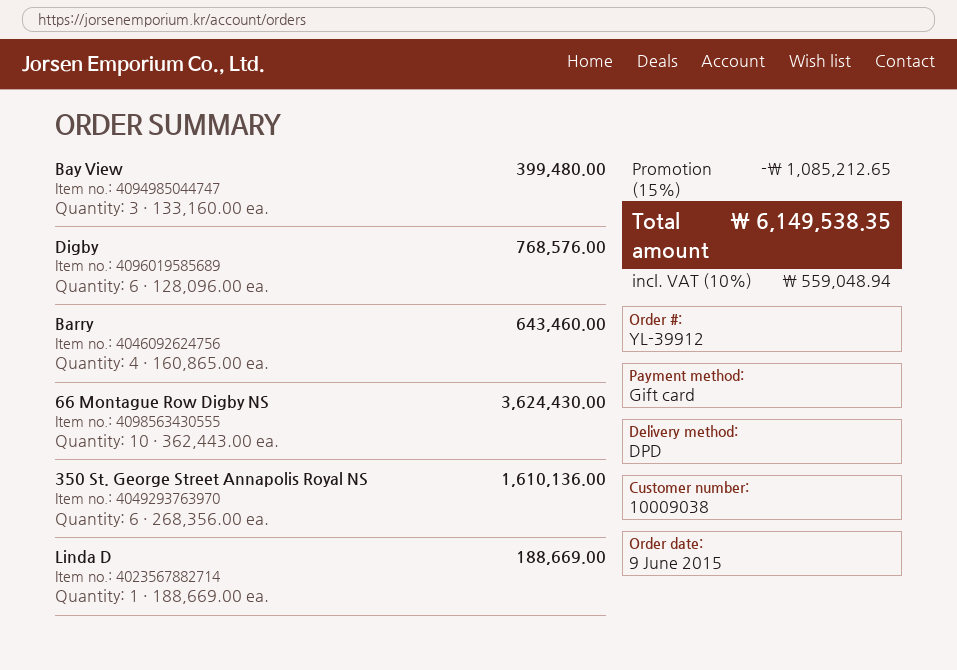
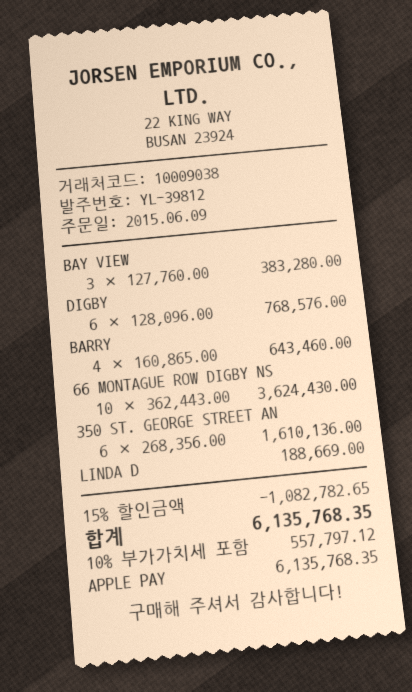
order number: YL-39912 -> YL-39812
payment method: gift card -> Apple Pay
Bay View: 3 x 133160.00 = 399480.00 -> 3 x 127760.00 = 383280.00
discount: 15% = 1085212.65 -> 15% = 1082782.65
tax: 10% = 559048.94 -> 10% = 557797.12
total: 6149538.35 -> 6135768.35

